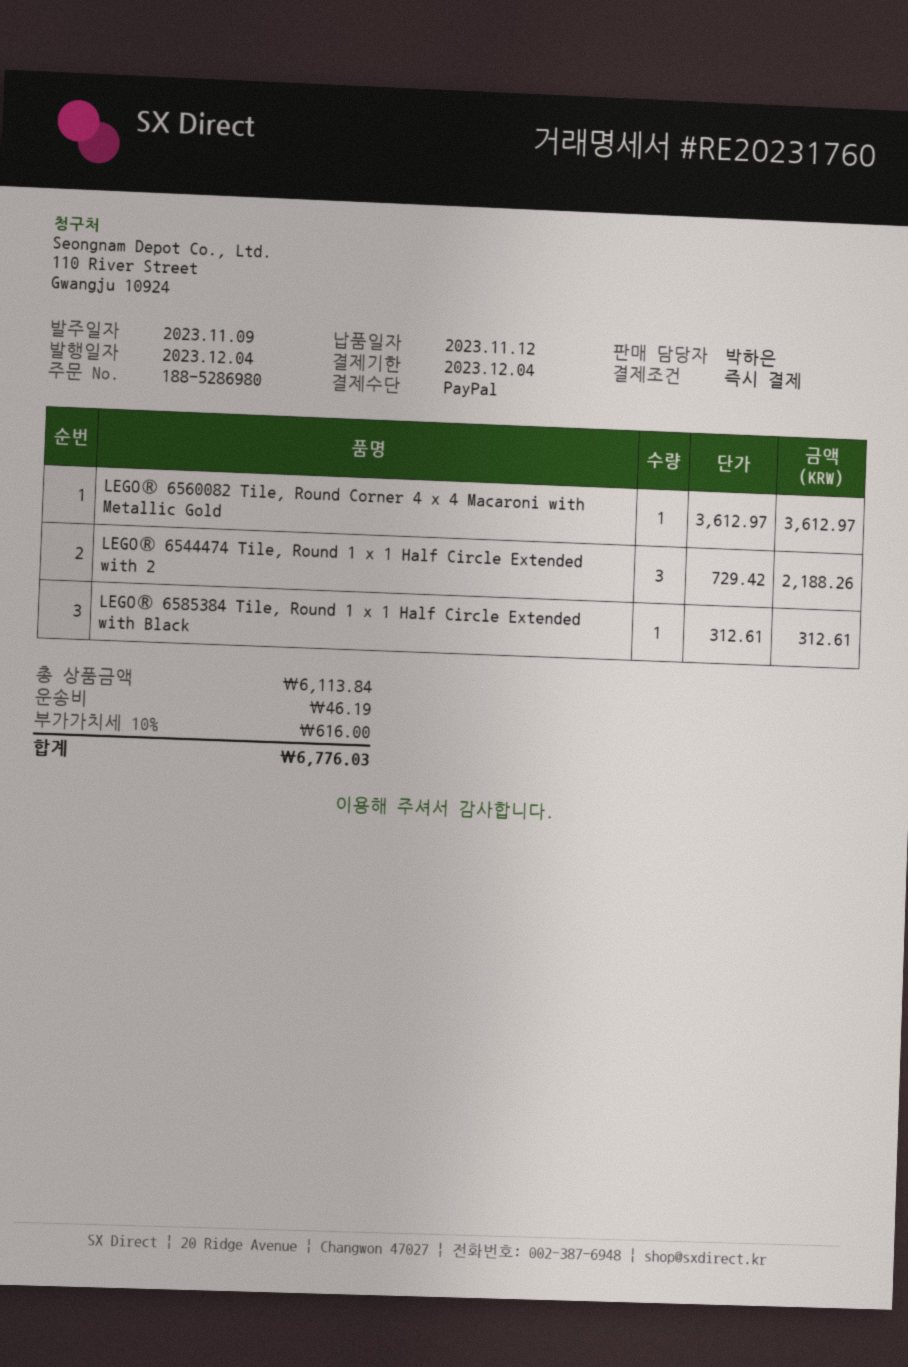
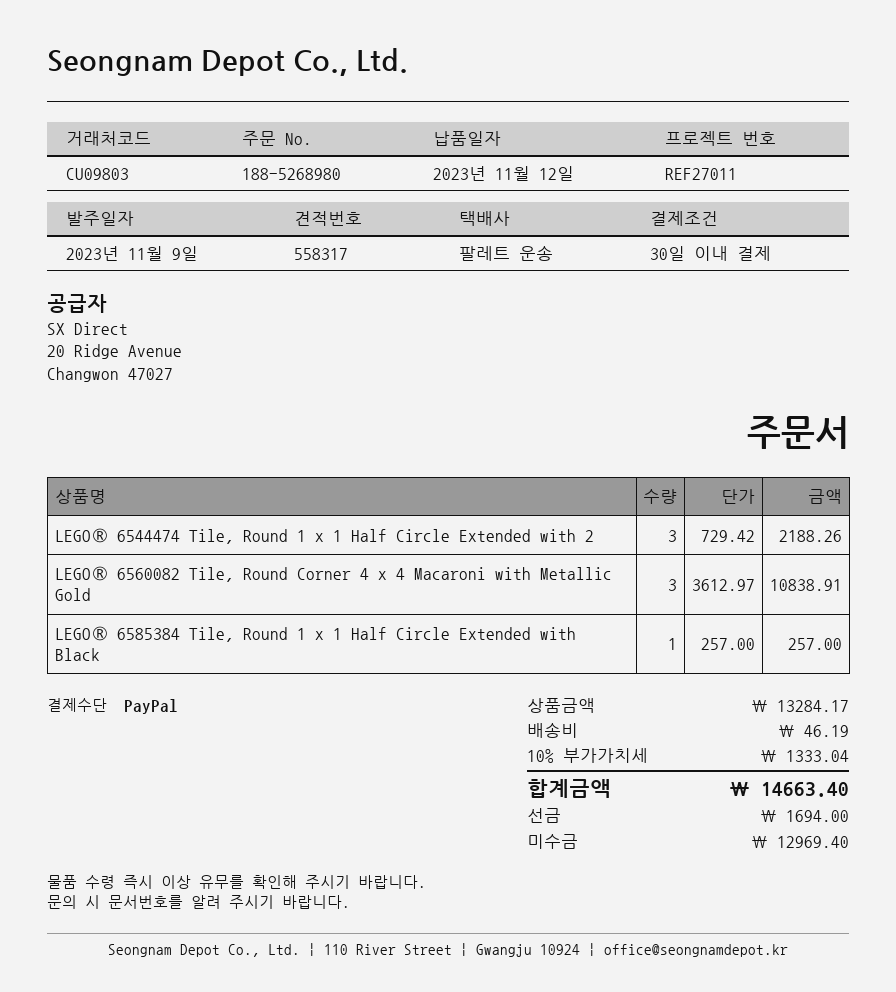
order number: 188-5286980 -> 188-5268980
payment terms: on receipt -> 30 days
LEGO® 6560082 Tile, Round Corner 4 x 4 Macaroni with Metallic Gold: 1 x 3612.97 = 3612.97 -> 3 x 3612.97 = 10838.91
LEGO® 6585384 Tile, Round 1 x 1 Half Circle Extended with Black: 1 x 312.61 = 312.61 -> 1 x 257.00 = 257.00
subtotal: 6113.84 -> 13284.17
tax: 10% = 616.00 -> 10% = 1333.04
total: 6776.03 -> 14663.40

